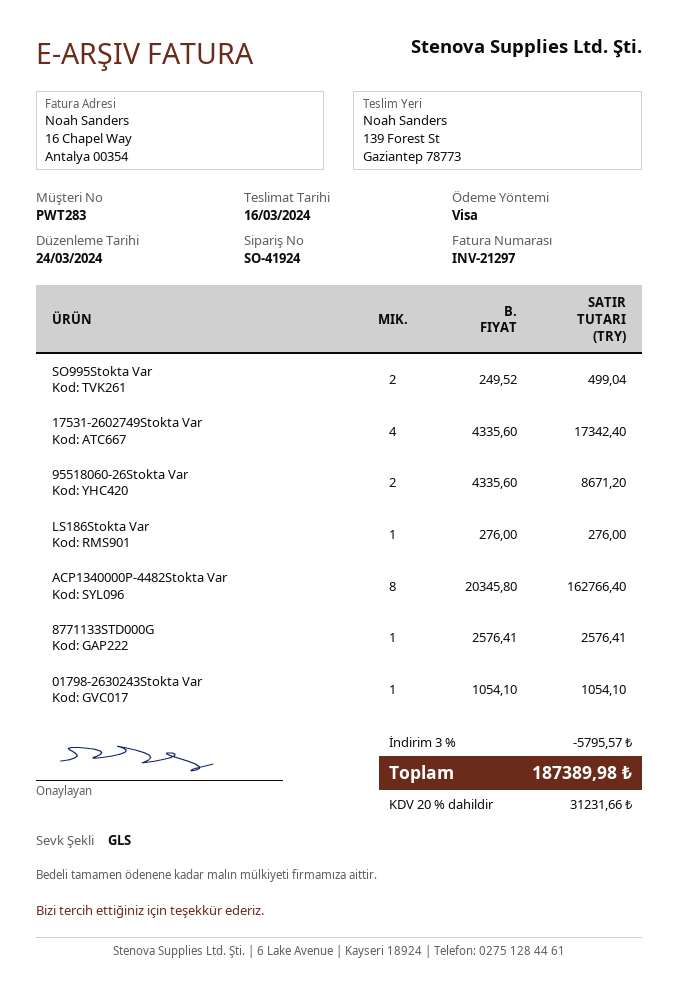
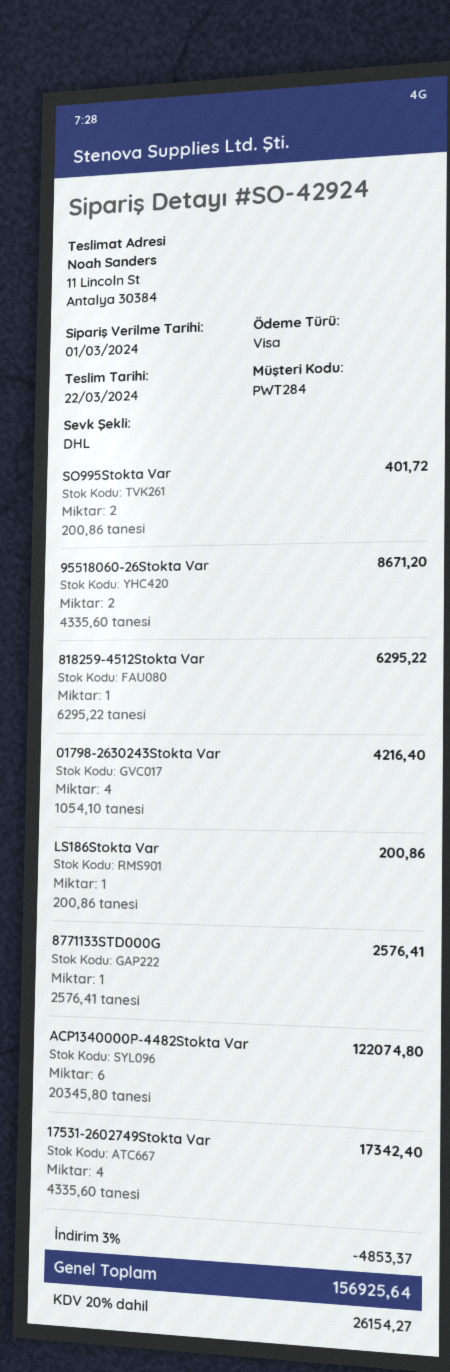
order number: SO-41924 -> SO-42924
delivery date: 2024-03-16 -> 2024-03-22
customer number: PWT283 -> PWT284
shipping method: GLS -> DHL
ship to: 139 Forest St, Gaziantep 78773 -> 11 Lincoln St, Antalya 30384
SO995Stokta Var: 2 x 249.52 = 499.04 -> 2 x 200.86 = 401.72
LS186Stokta Var: 1 x 276.00 = 276.00 -> 1 x 200.86 = 200.86
ACP1340000P-4482Stokta Var: 8 x 20345.80 = 162766.40 -> 6 x 20345.80 = 122074.80
01798-2630243Stokta Var: 1 x 1054.10 = 1054.10 -> 4 x 1054.10 = 4216.40
818259-4512Stokta Var: none -> 1 x 6295.22 = 6295.22
discount: 3% = 5795.57 -> 3% = 4853.37
tax: 20% = 31231.66 -> 20% = 26154.27
total: 187389.98 -> 156925.64

